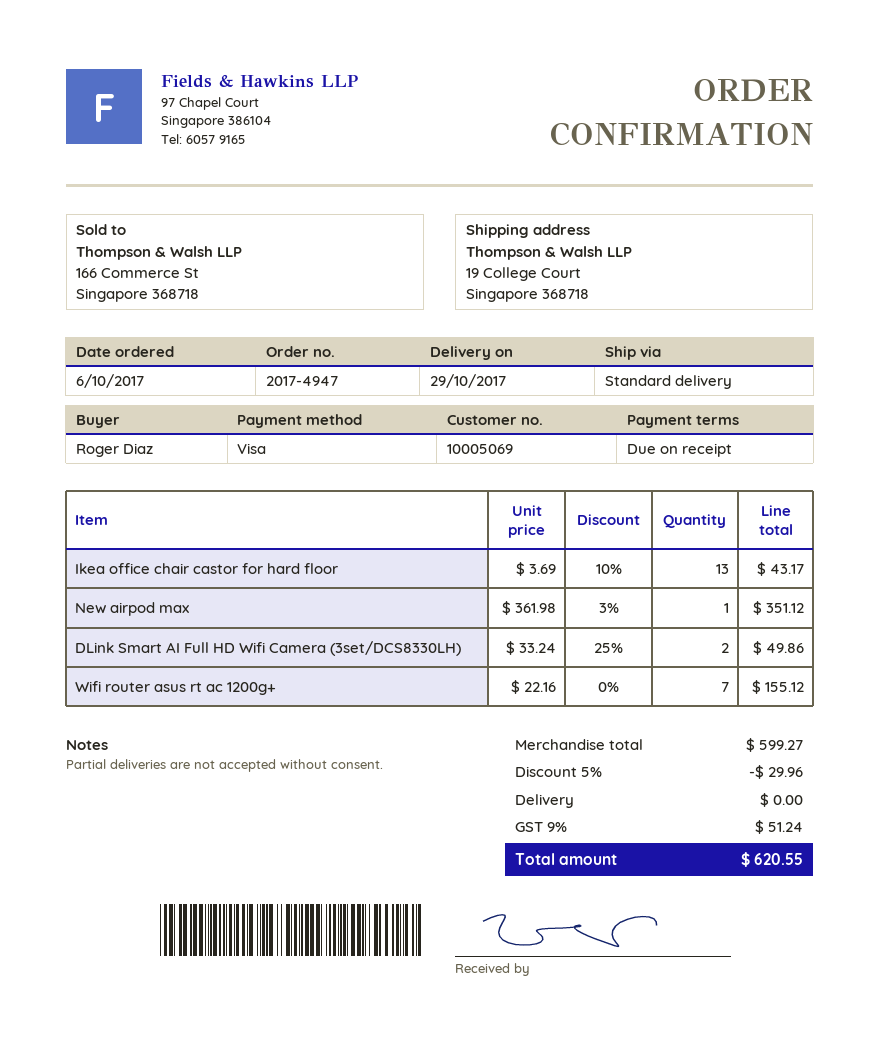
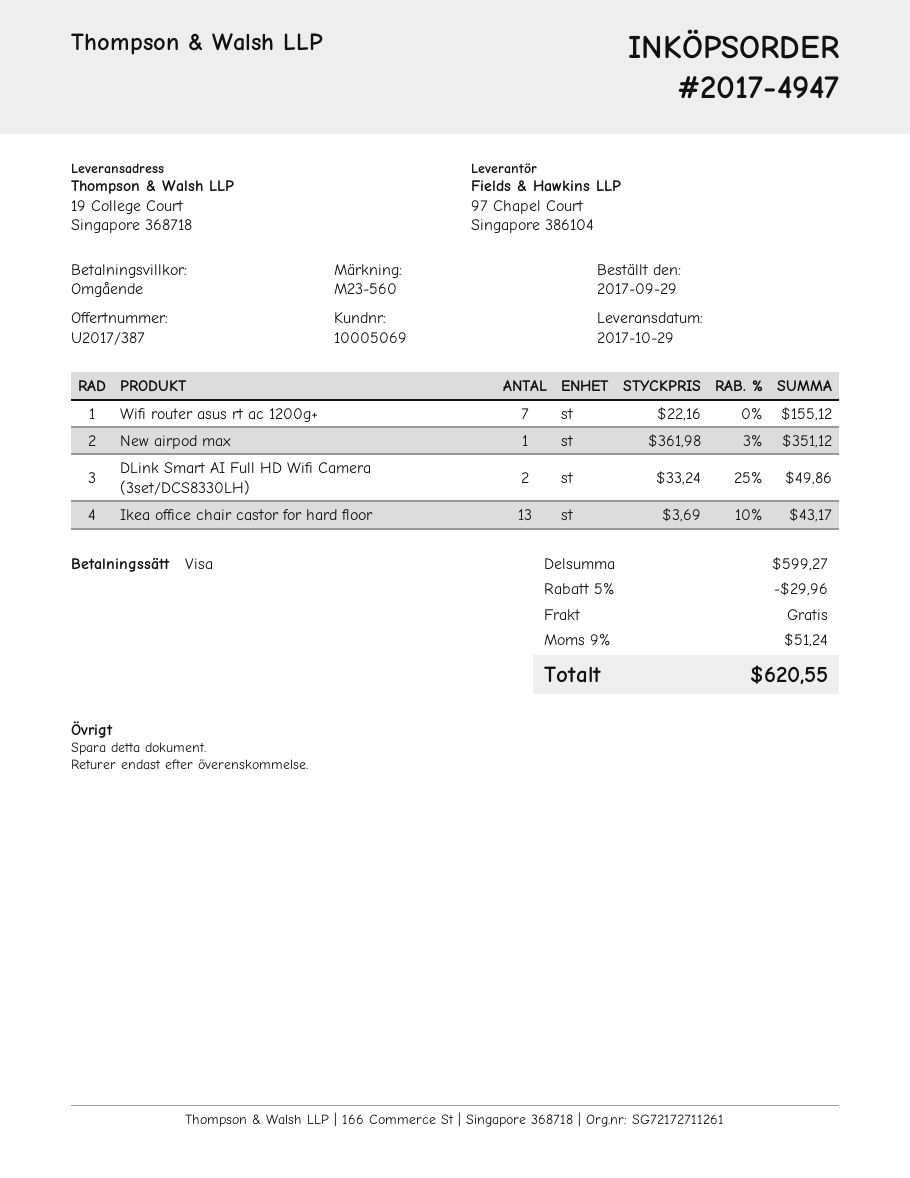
order date: 2017-10-06 -> 2017-09-29

